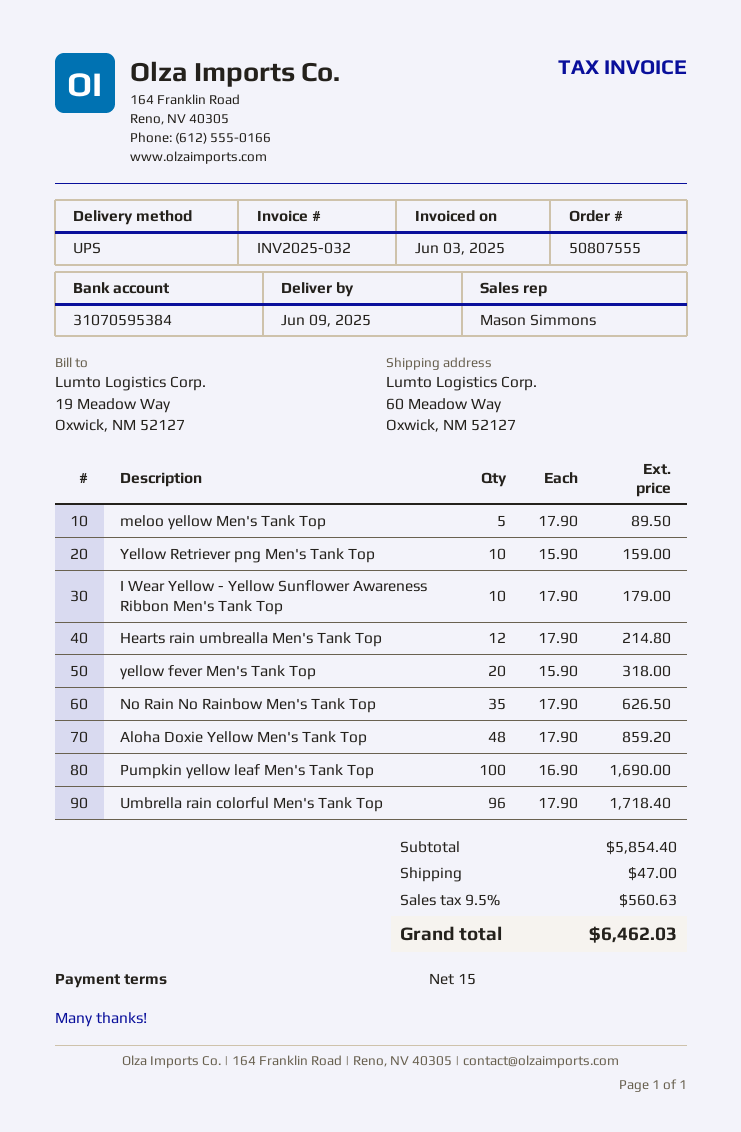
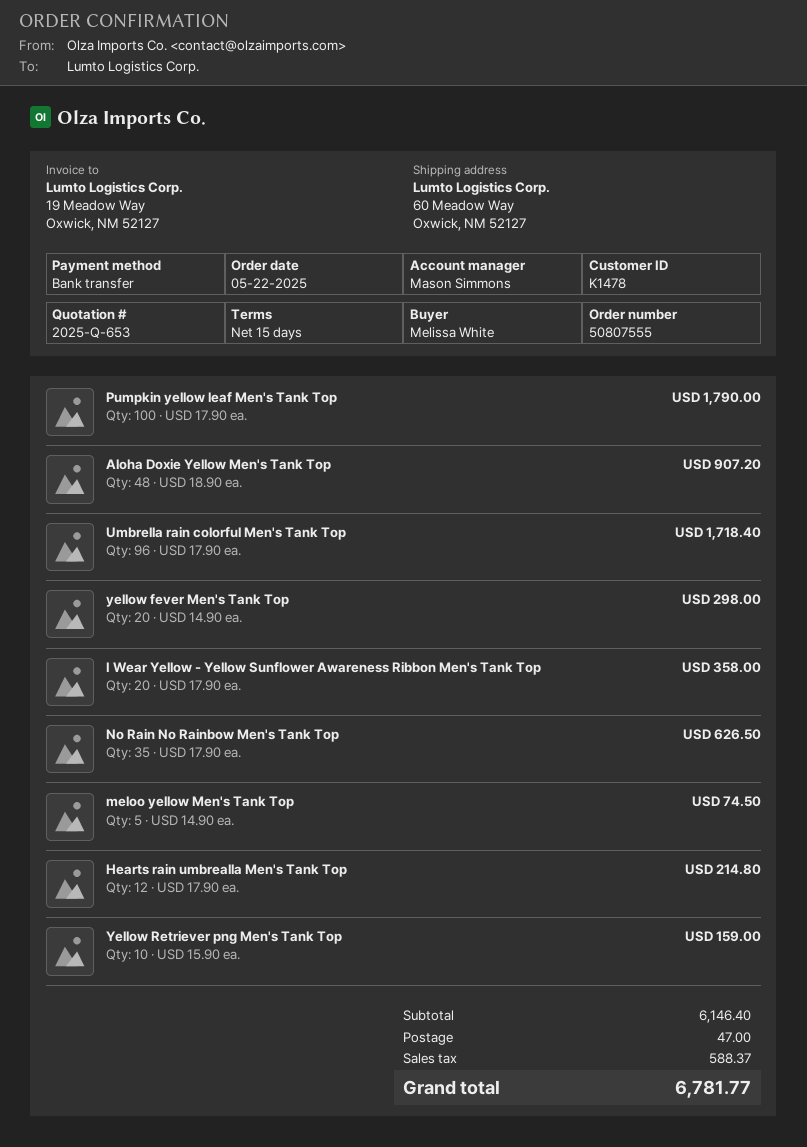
meloo yellow Men's Tank Top: 5 x 17.90 = 89.50 -> 5 x 14.90 = 74.50
I Wear Yellow - Yellow Sunflower Awareness Ribbon Men's Tank Top: 10 x 17.90 = 179.00 -> 20 x 17.90 = 358.00
yellow fever Men's Tank Top: 20 x 15.90 = 318.00 -> 20 x 14.90 = 298.00
Aloha Doxie Yellow Men's Tank Top: 48 x 17.90 = 859.20 -> 48 x 18.90 = 907.20
Pumpkin yellow leaf Men's Tank Top: 100 x 16.90 = 1690.00 -> 100 x 17.90 = 1790.00
subtotal: 5854.40 -> 6146.40
tax: 560.63 -> 588.37
total: 6462.03 -> 6781.77

